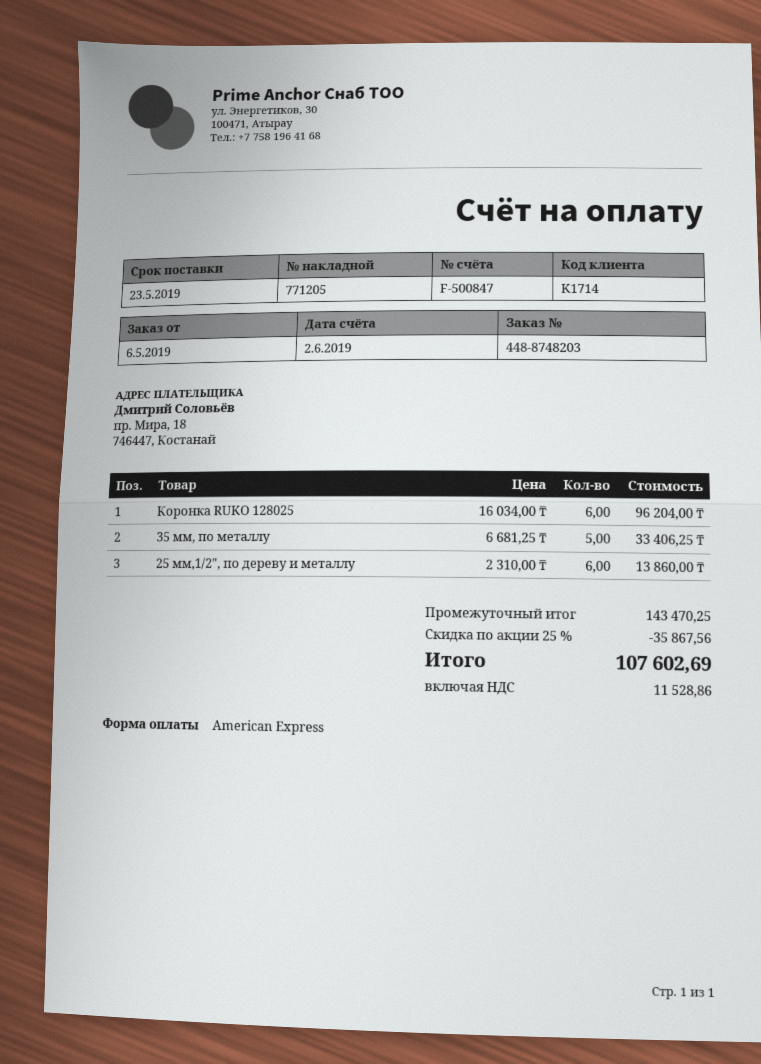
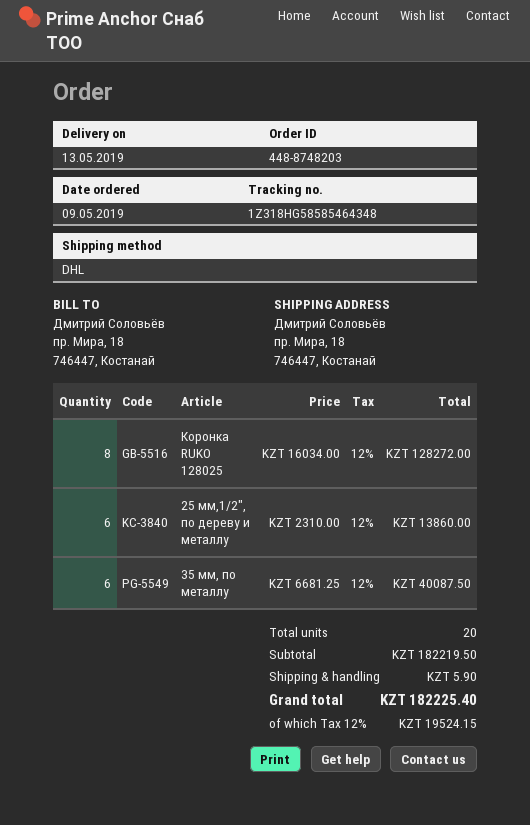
order date: 2019-05-06 -> 2019-05-09
delivery date: 2019-05-23 -> 2019-05-13
Коронка RUKO 128025: 6 x 16034.00 = 96204.00 -> 8 x 16034.00 = 128272.00
35 мм, по металлу: 5 x 6681.25 = 33406.25 -> 6 x 6681.25 = 40087.50
subtotal: 143470.25 -> 182219.50
discount: 25% = 35867.56 -> none
shipping: none -> 5.90
tax: 11528.86 -> 19524.15
total: 107602.69 -> 182225.40

